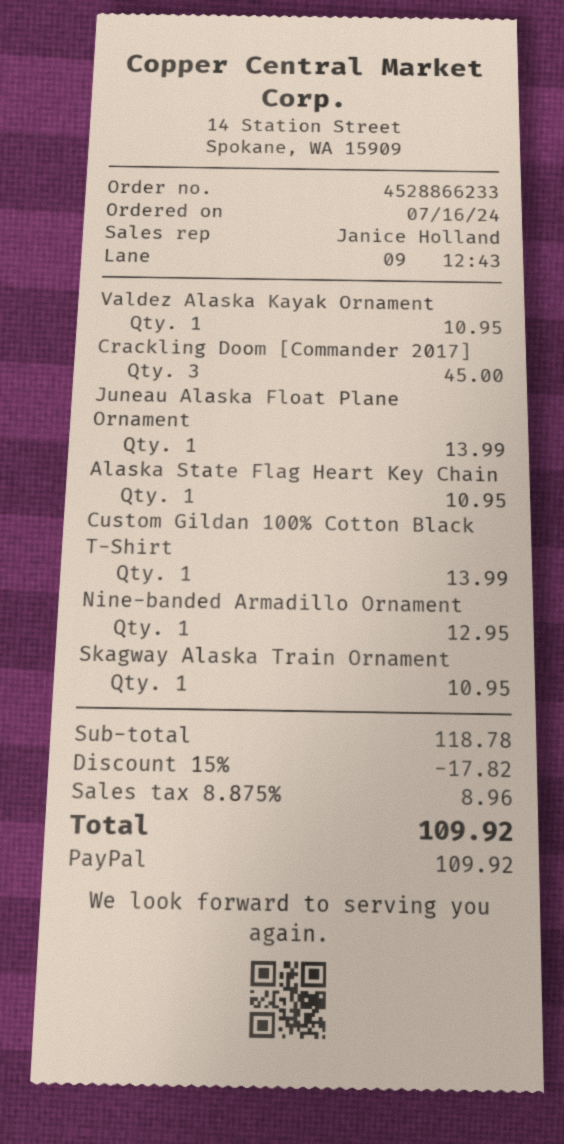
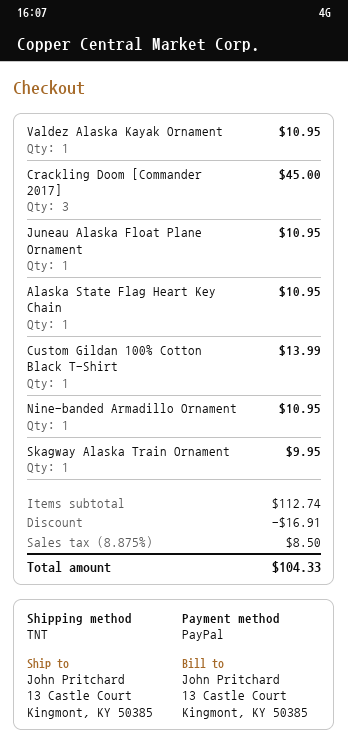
Juneau Alaska Float Plane Ornament: 1 for 13.99 -> 1 for 10.95
Nine-banded Armadillo Ornament: 1 for 12.95 -> 1 for 10.95
Skagway Alaska Train Ornament: 1 for 10.95 -> 1 for 9.95
subtotal: 118.78 -> 112.74
discount: 17.82 -> 16.91
tax: 8.875% = 8.96 -> 8.875% = 8.50
total: 109.92 -> 104.33

